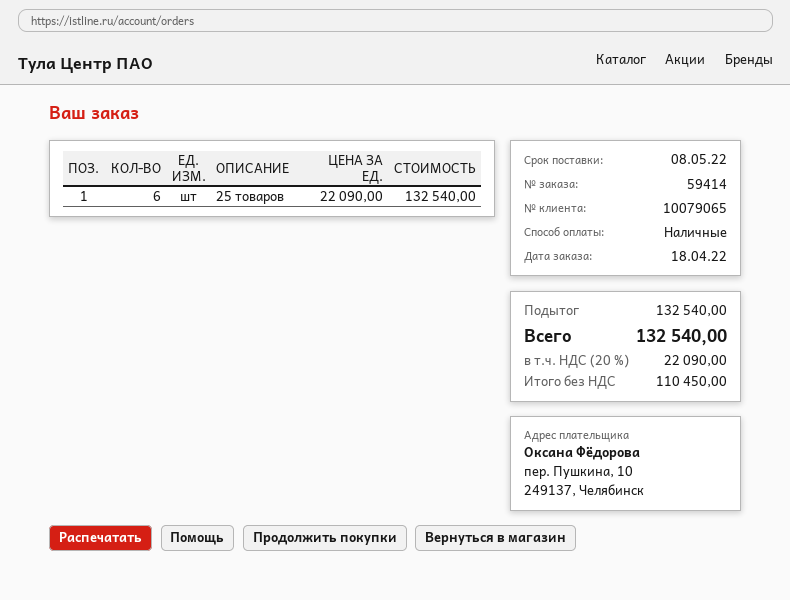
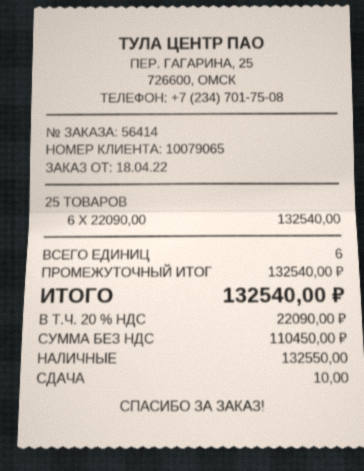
order number: 59414 -> 56414

